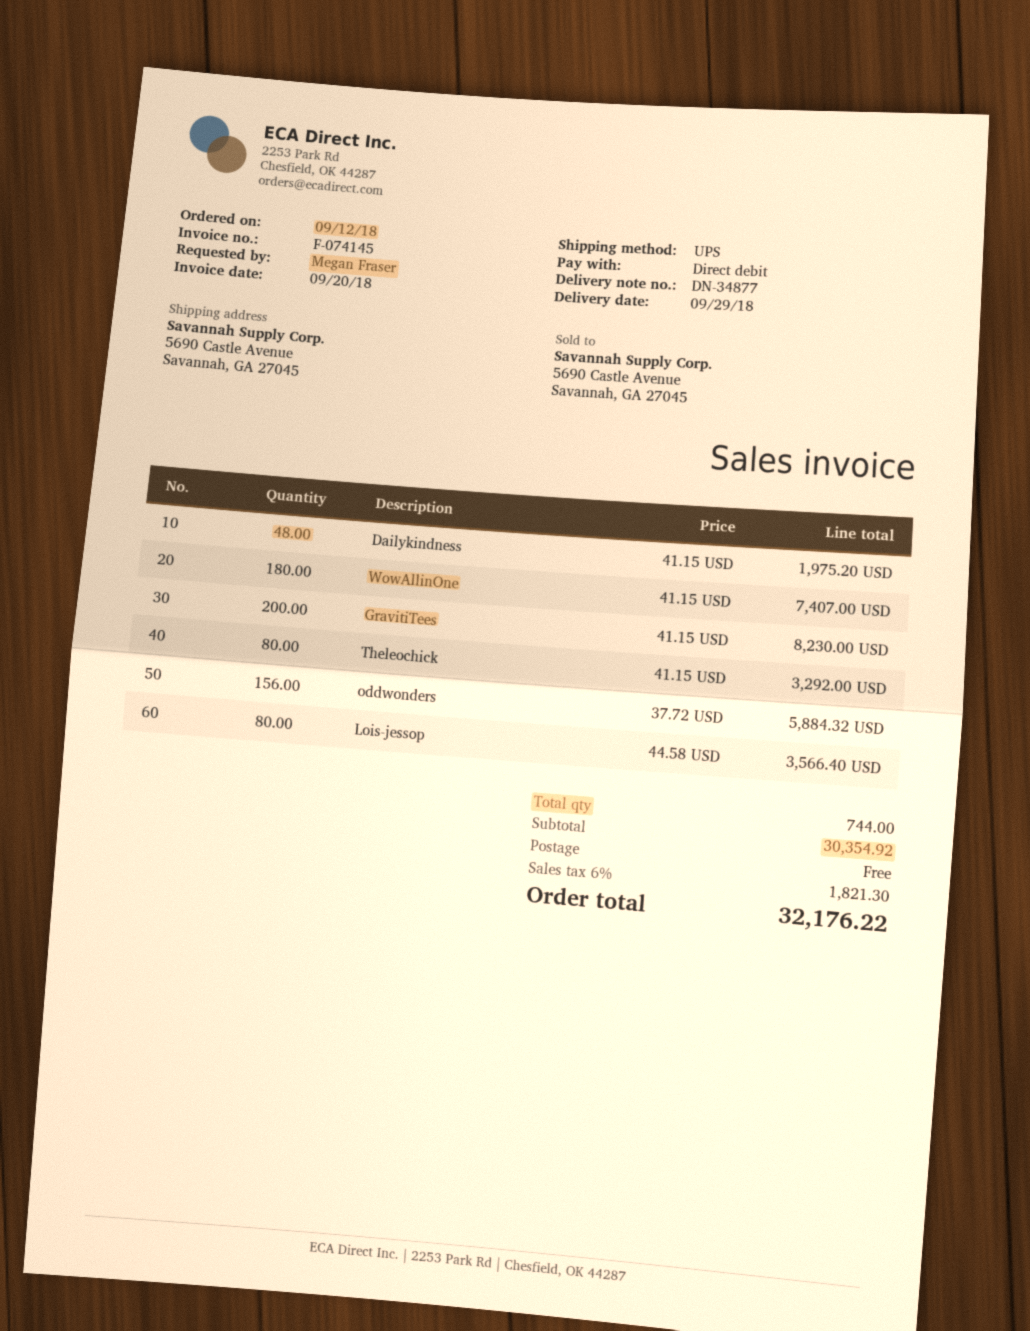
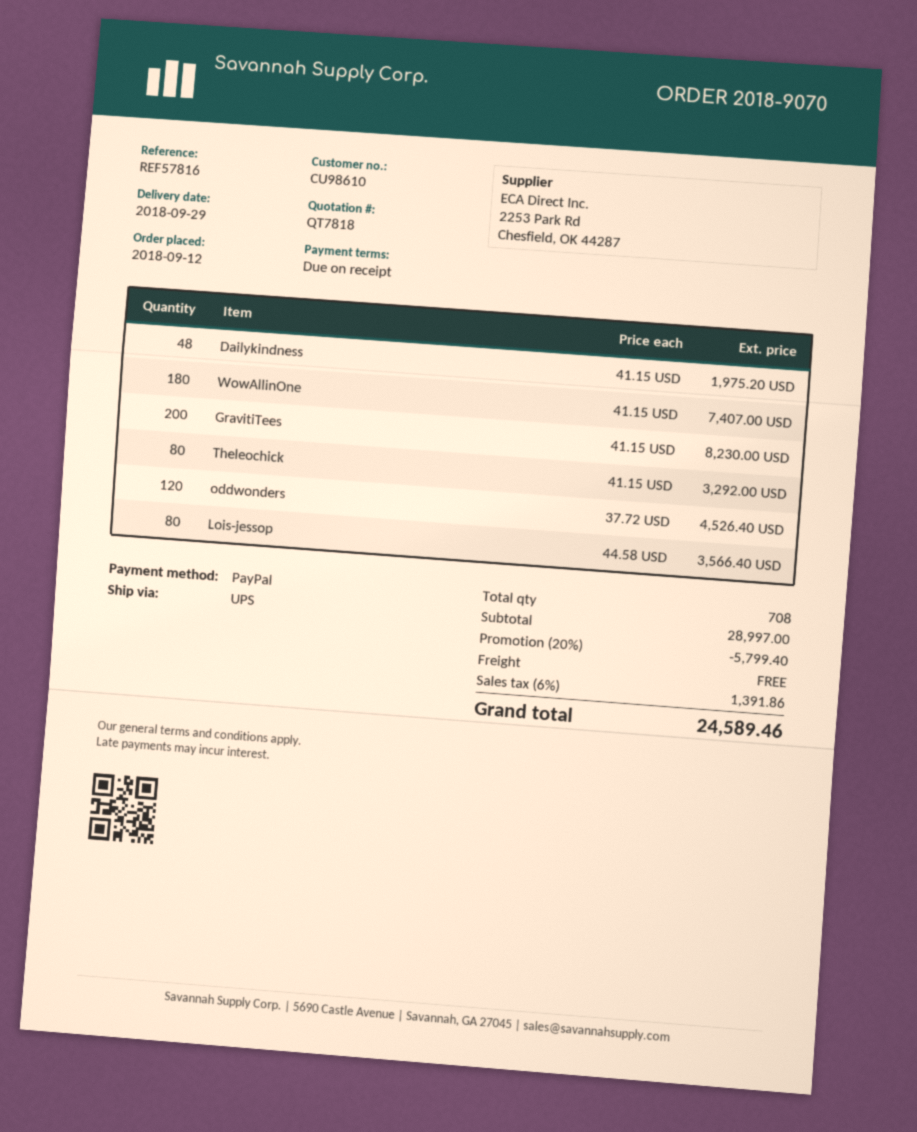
payment method: direct debit -> PayPal
oddwonders: 156 x 37.72 = 5884.32 -> 120 x 37.72 = 4526.40
total quantity: 744 -> 708
subtotal: 30354.92 -> 28997.00
discount: none -> 20% = 5799.40
tax: 6% = 1821.30 -> 6% = 1391.86
total: 32176.22 -> 24589.46

